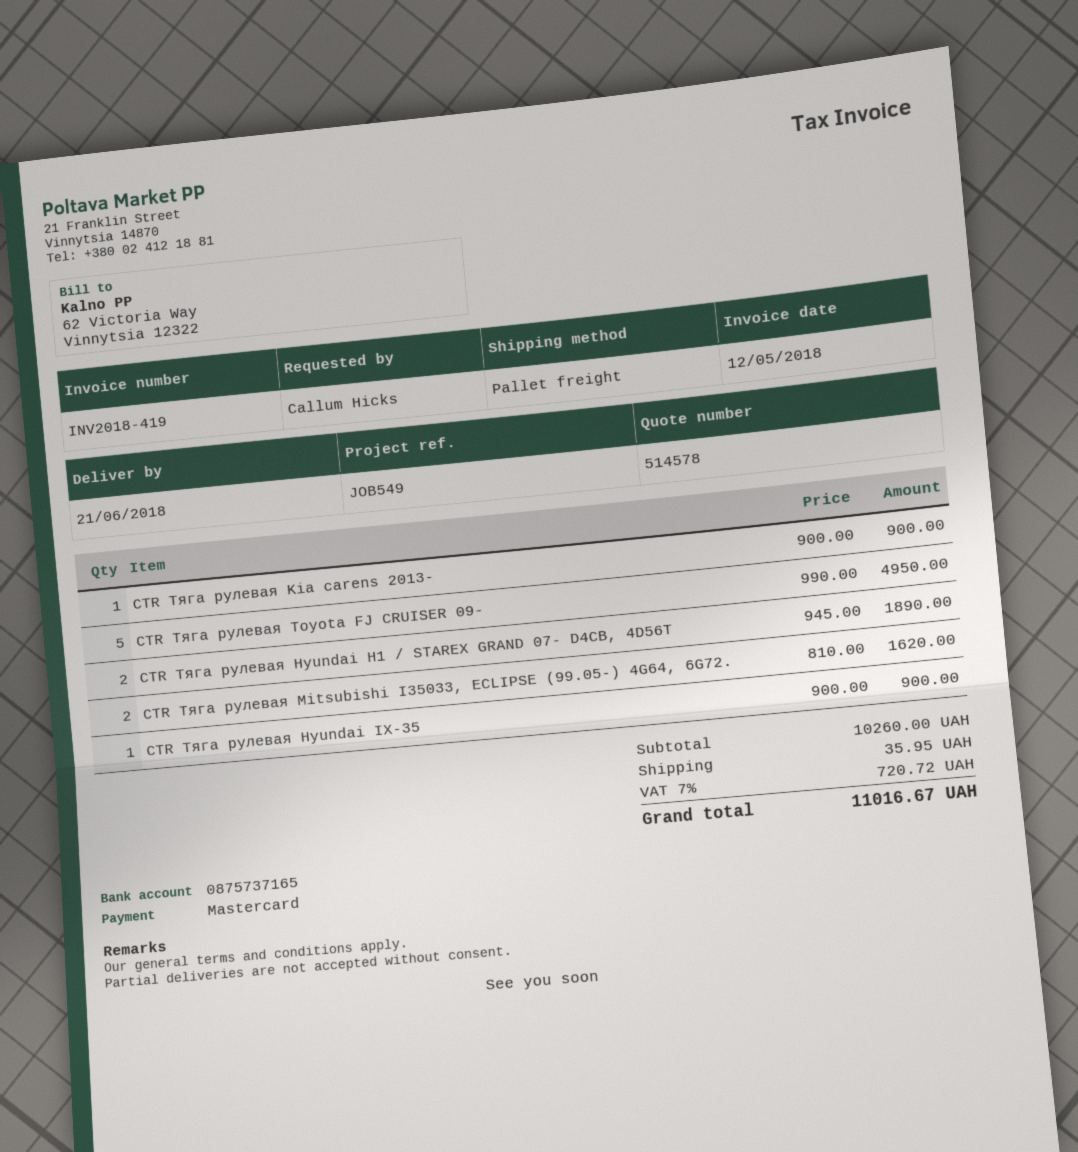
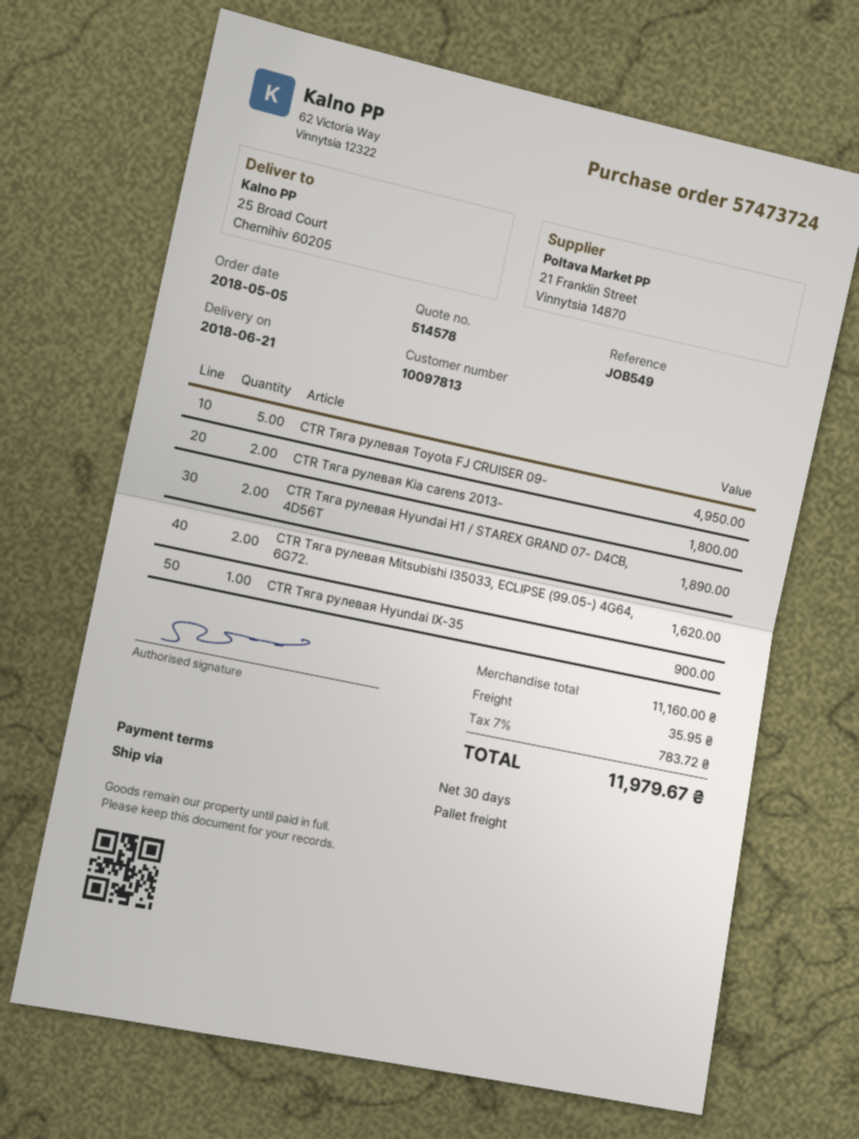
CTR Тяга рулевая Kia carens 2013-: 1 for 900.00 -> 2 for 1800.00
subtotal: 10260.00 -> 11160.00
tax: 7% = 720.72 -> 7% = 783.72
total: 11016.67 -> 11979.67

